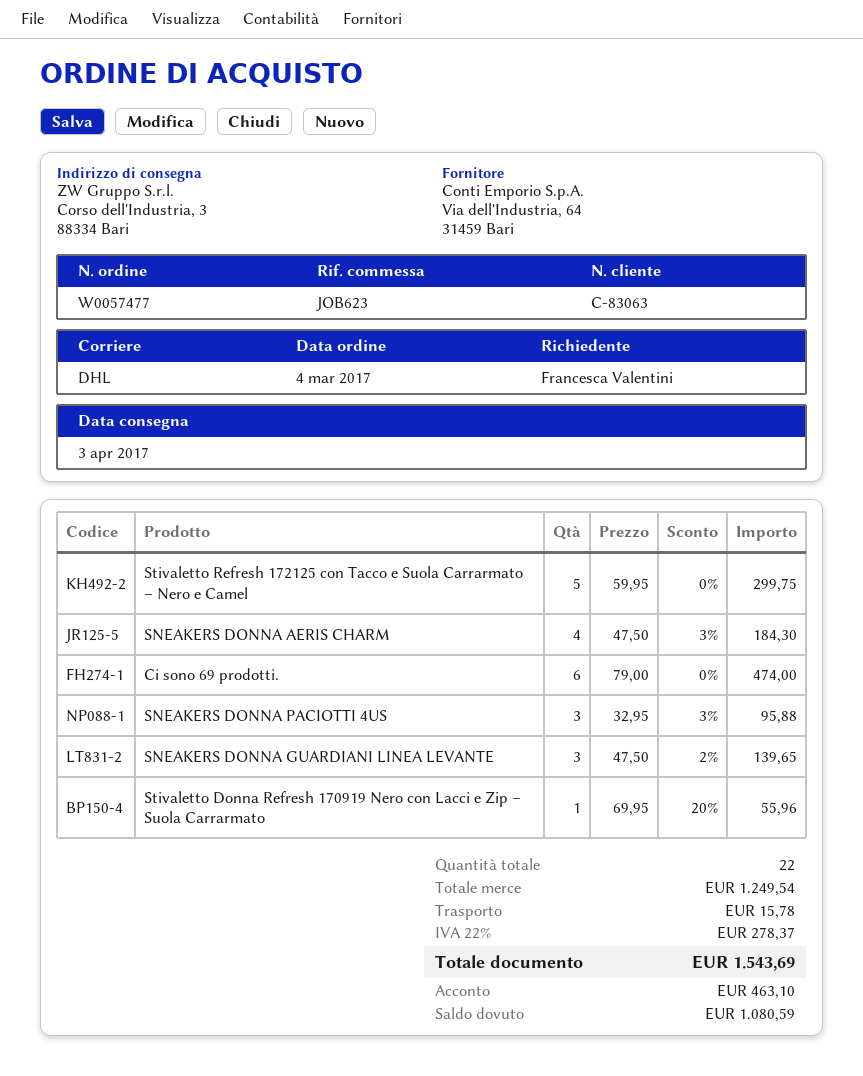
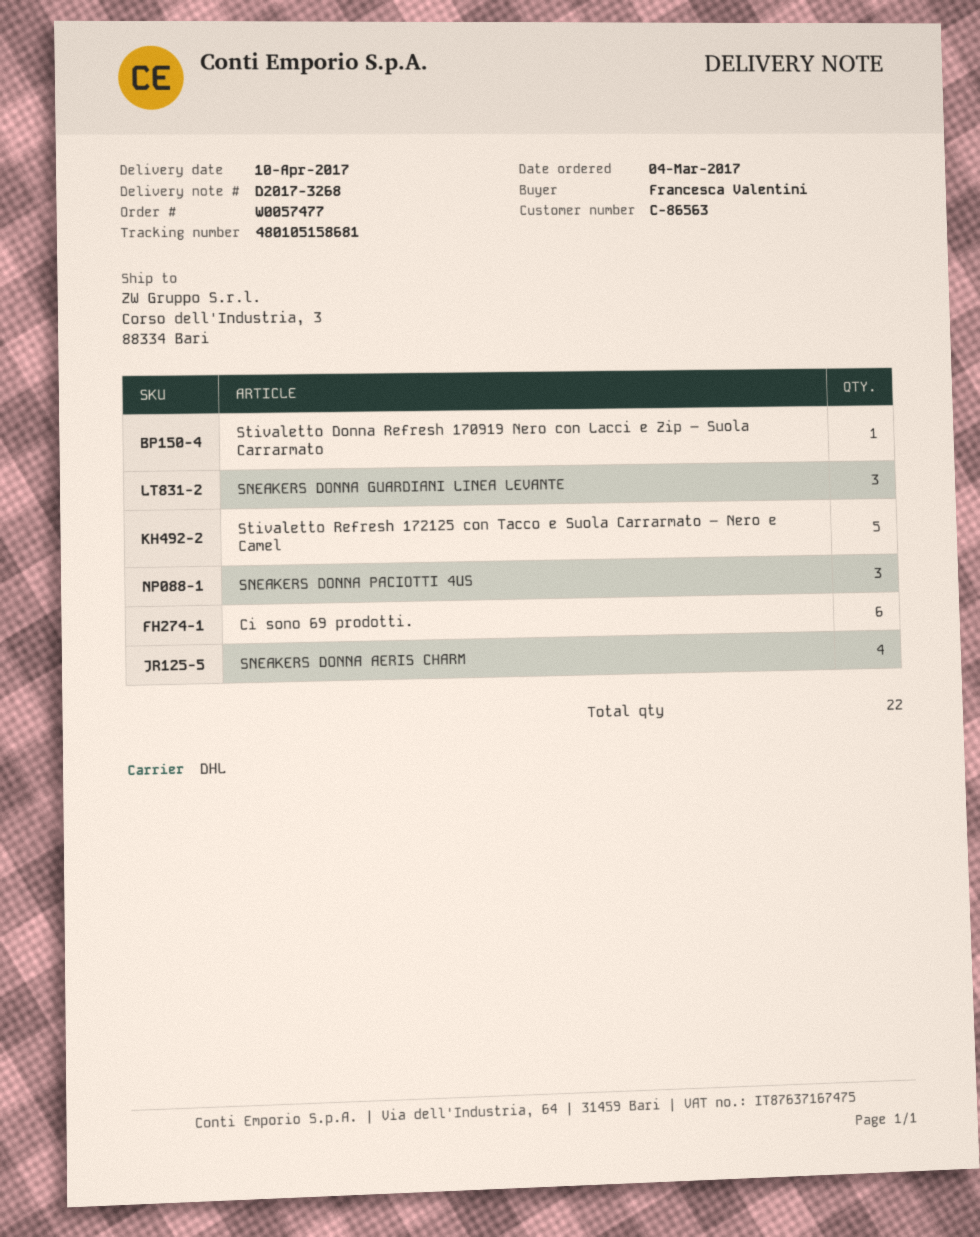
delivery date: 2017-04-03 -> 2017-04-10
customer number: C-83063 -> C-86563

